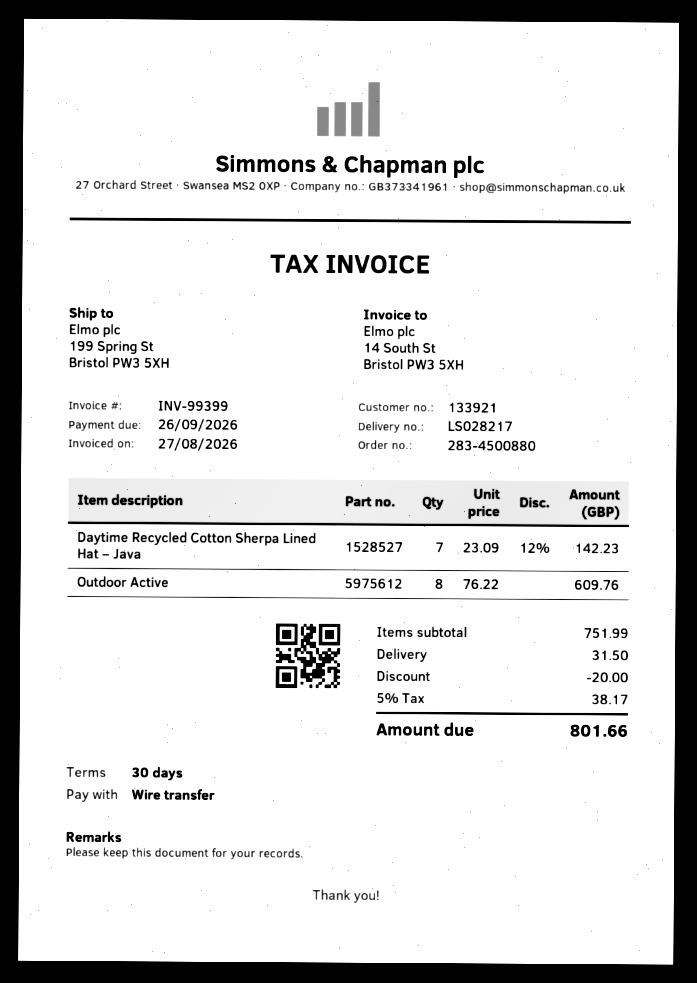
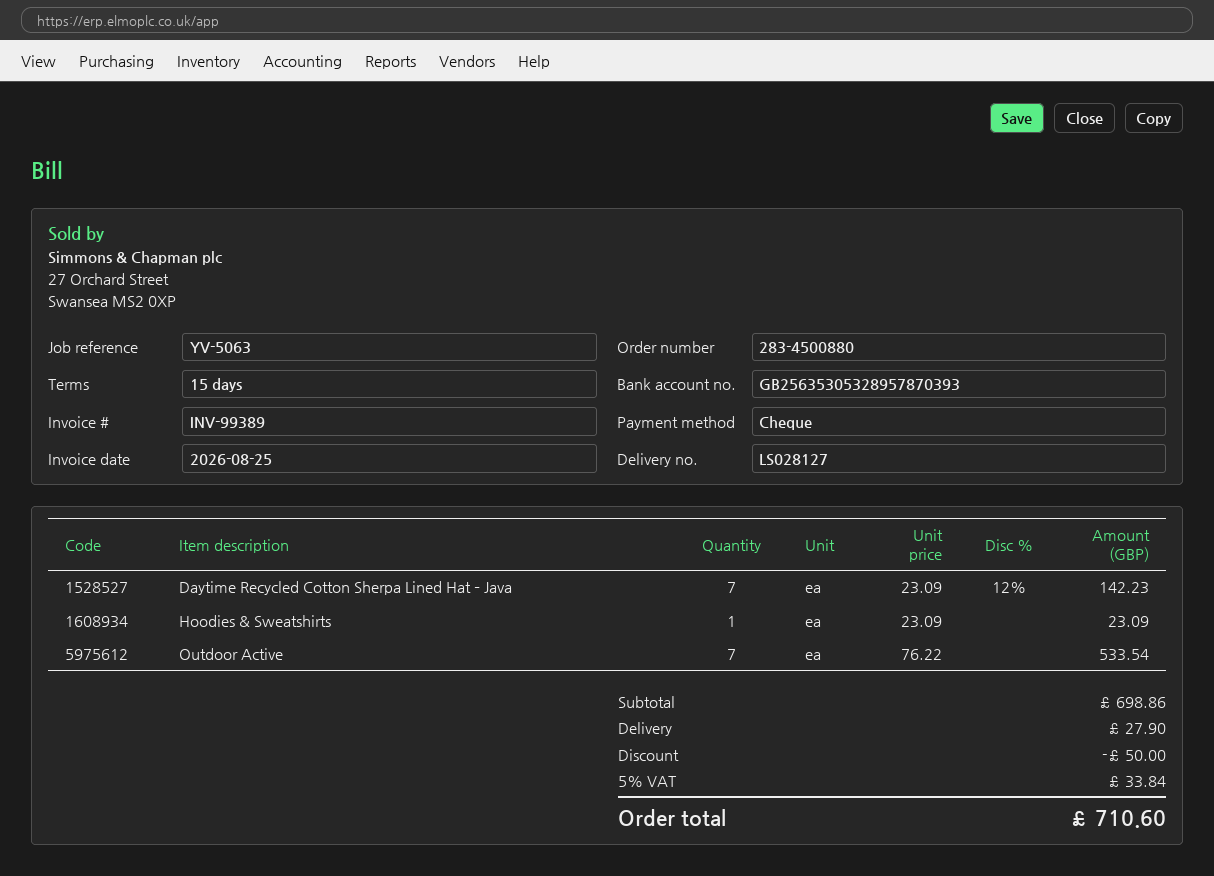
delivery note number: LS028217 -> LS028127
invoice number: INV-99399 -> INV-99389
invoice date: 2026-08-27 -> 2026-08-25
payment terms: 30 days -> 15 days
payment method: bank transfer -> cheque
Outdoor Active: 8 x 76.22 = 609.76 -> 7 x 76.22 = 533.54
Hoodies & Sweatshirts: none -> 1 x 23.09 = 23.09
subtotal: 751.99 -> 698.86
discount: 20.00 -> 50.00
shipping: 31.50 -> 27.90
tax: 5% = 38.17 -> 5% = 33.84
total: 801.66 -> 710.60

